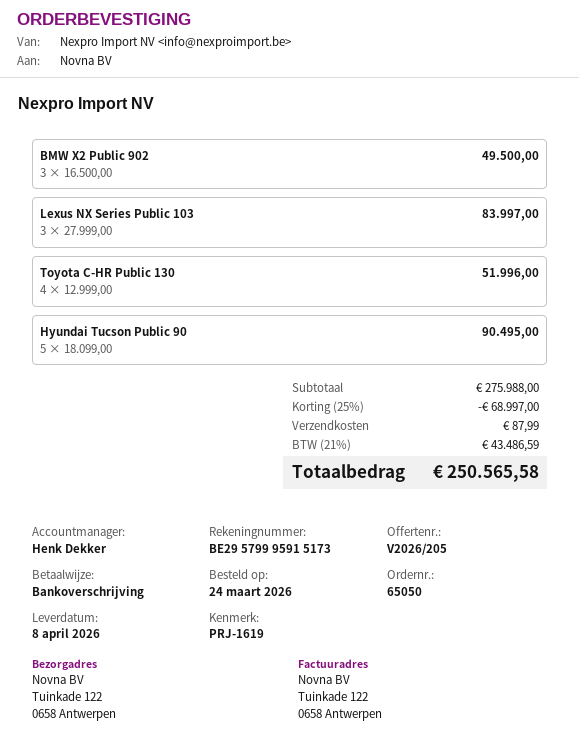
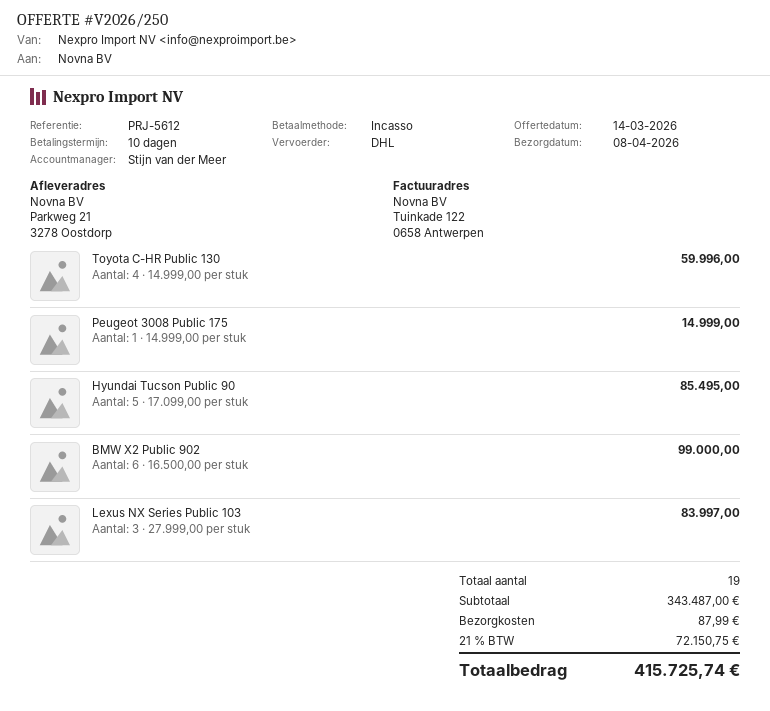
quote number: V2026/205 -> V2026/250
reference: PRJ-1619 -> PRJ-5612
sales rep: Henk Dekker -> Stijn van der Meer
payment method: bank transfer -> direct debit
ship to: Tuinkade 122, 0658 Antwerpen -> Parkweg 21, 3278 Oostdorp
BMW X2 Public 902: 3 x 16500.00 = 49500.00 -> 6 x 16500.00 = 99000.00
Toyota C-HR Public 130: 4 x 12999.00 = 51996.00 -> 4 x 14999.00 = 59996.00
Hyundai Tucson Public 90: 5 x 18099.00 = 90495.00 -> 5 x 17099.00 = 85495.00
Peugeot 3008 Public 175: none -> 1 x 14999.00 = 14999.00
subtotal: 275988.00 -> 343487.00
discount: 25% = 68997.00 -> none
tax: 21% = 43486.59 -> 21% = 72150.75
total: 250565.58 -> 415725.74

